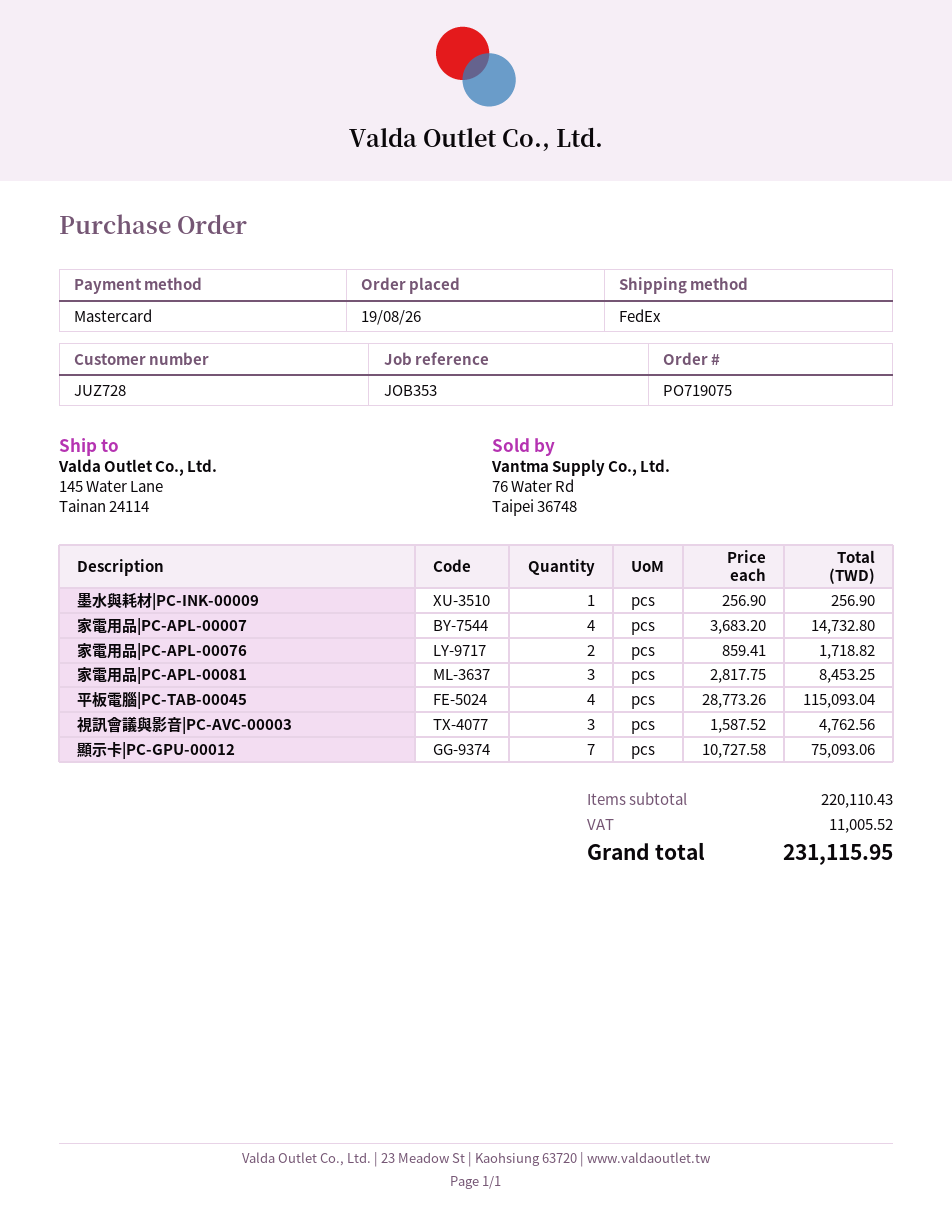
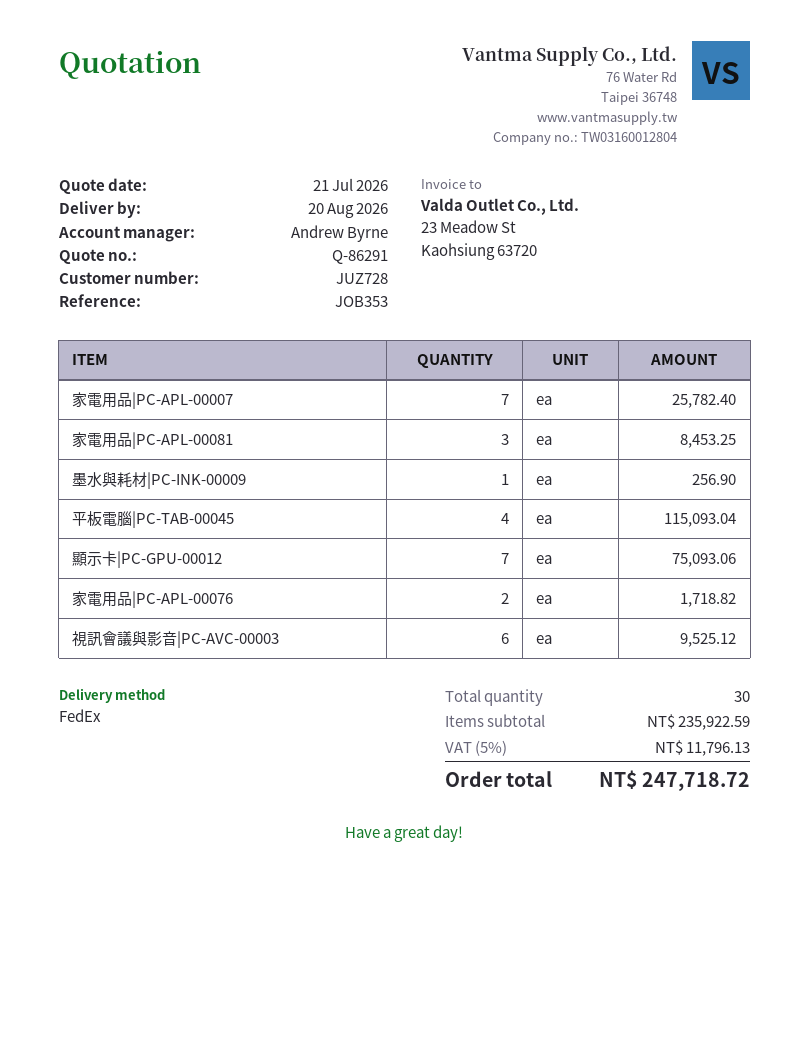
家電用品|PC-APL-00007: 4 for 14732.80 -> 7 for 25782.40
視訊會議與影音|PC-AVC-00003: 3 for 4762.56 -> 6 for 9525.12
subtotal: 220110.43 -> 235922.59
tax: 11005.52 -> 11796.13
total: 231115.95 -> 247718.72

